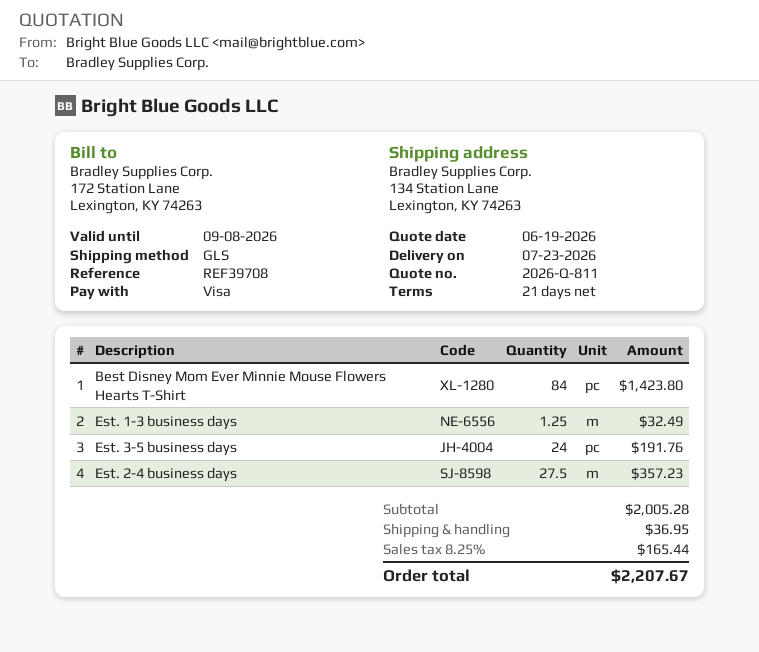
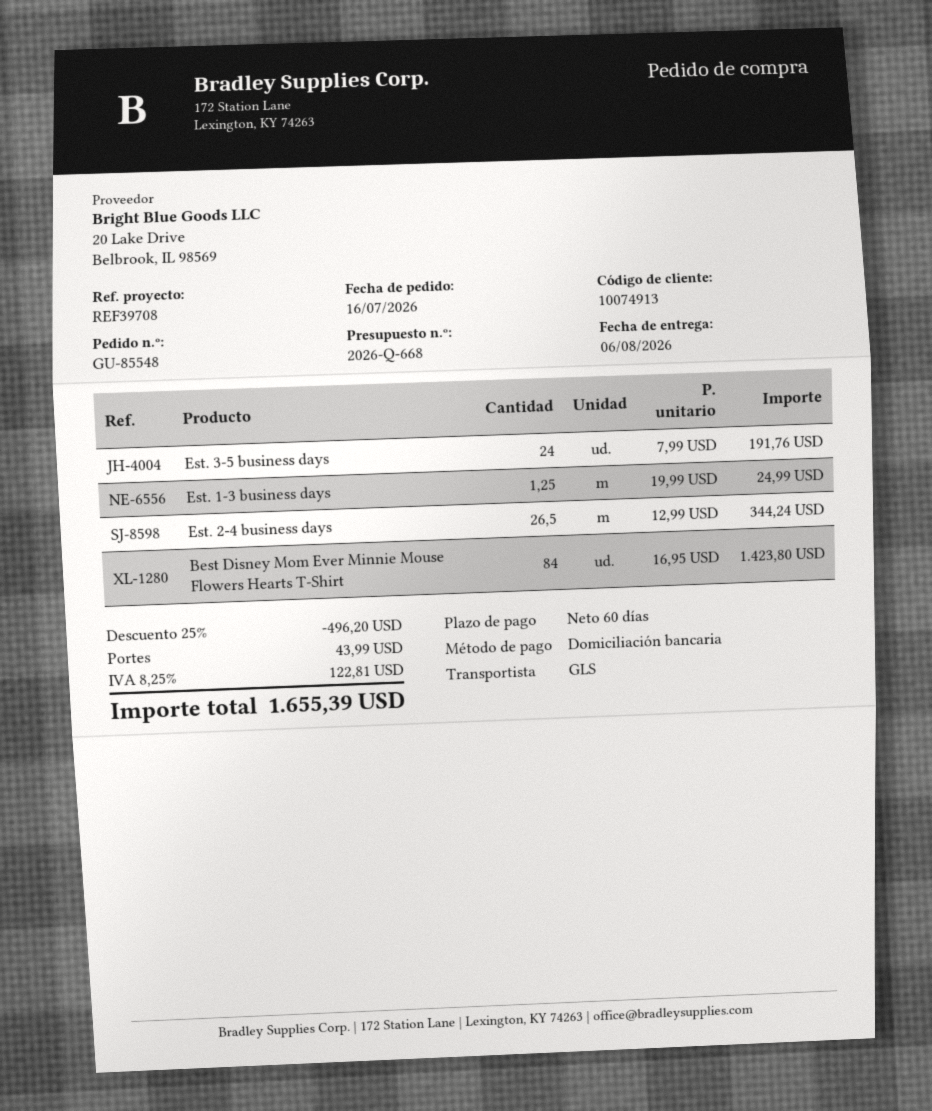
quote number: 2026-Q-811 -> 2026-Q-668
delivery date: 2026-07-23 -> 2026-08-06
payment terms: 21 days -> 60 days
payment method: Visa -> direct debit
Est. 1-3 business days: 1.25 for 32.49 -> 1.25 for 24.99
Est. 2-4 business days: 27.5 for 357.23 -> 26.5 for 344.24
discount: none -> 25% = 496.20
shipping: 36.95 -> 43.99
tax: 8.25% = 165.44 -> 8.25% = 122.81
total: 2207.67 -> 1655.39

